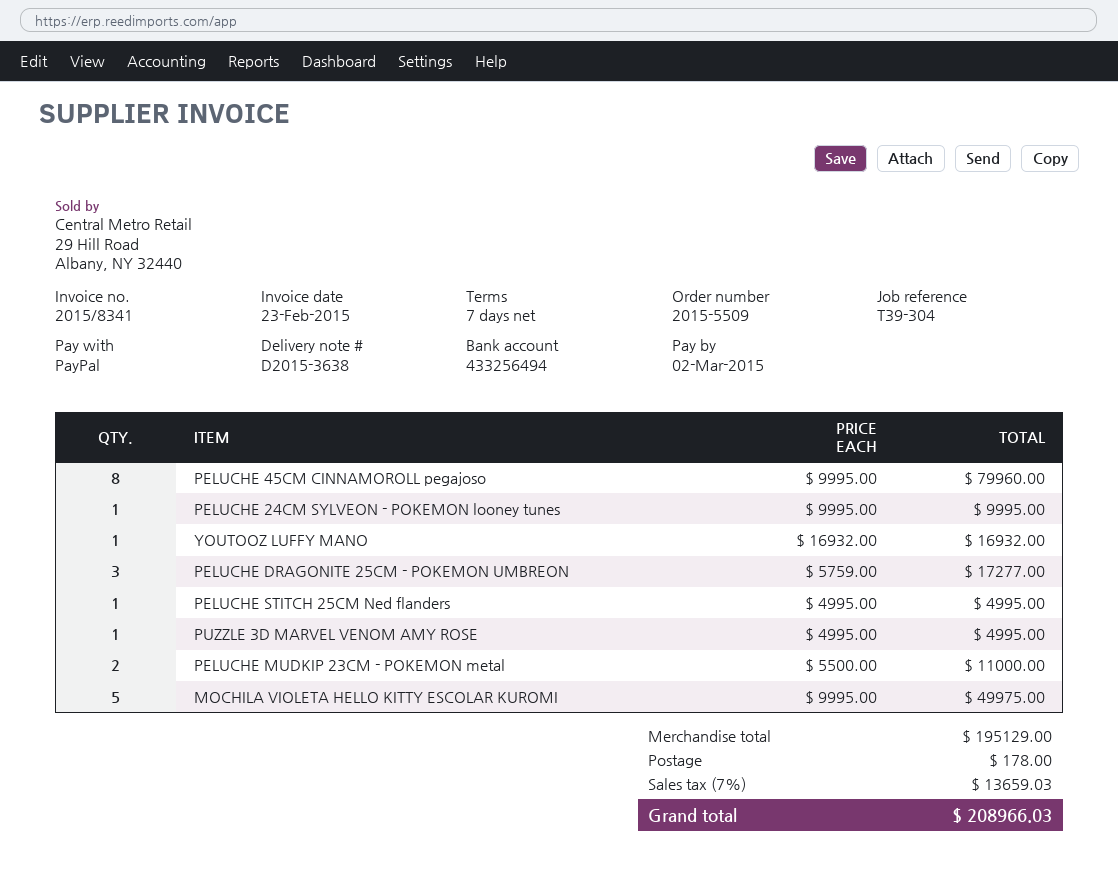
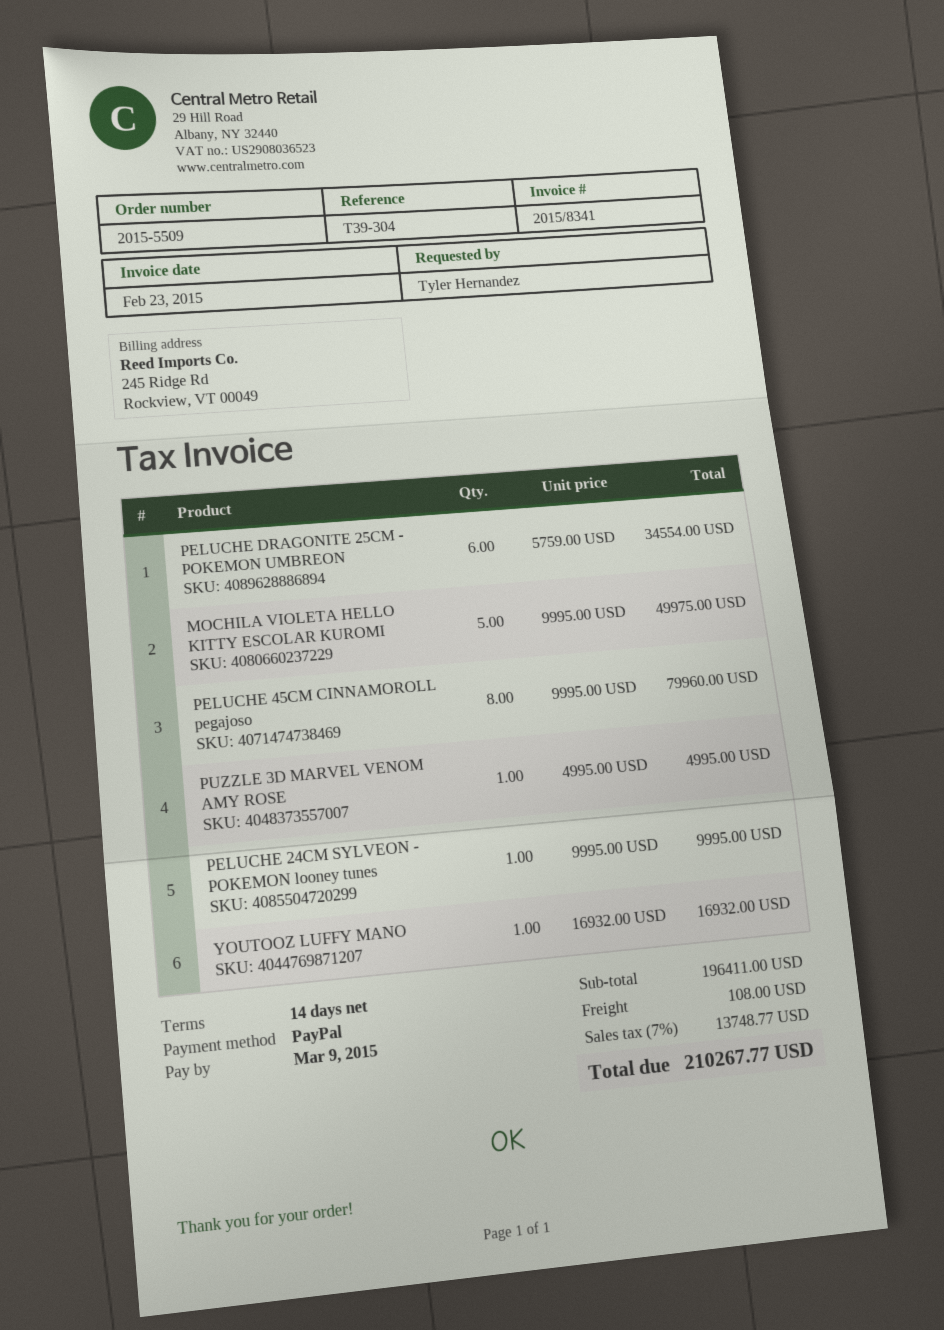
payment terms: 7 days -> 14 days
due date: 2015-03-02 -> 2015-03-09
PELUCHE DRAGONITE 25CM - POKEMON UMBREON: 3 x 5759.00 = 17277.00 -> 6 x 5759.00 = 34554.00
PELUCHE STITCH 25CM Ned flanders: 1 x 4995.00 = 4995.00 -> none
PELUCHE MUDKIP 23CM - POKEMON metal: 2 x 5500.00 = 11000.00 -> none
subtotal: 195129.00 -> 196411.00
shipping: 178.00 -> 108.00
tax: 7% = 13659.03 -> 7% = 13748.77
total: 208966.03 -> 210267.77

